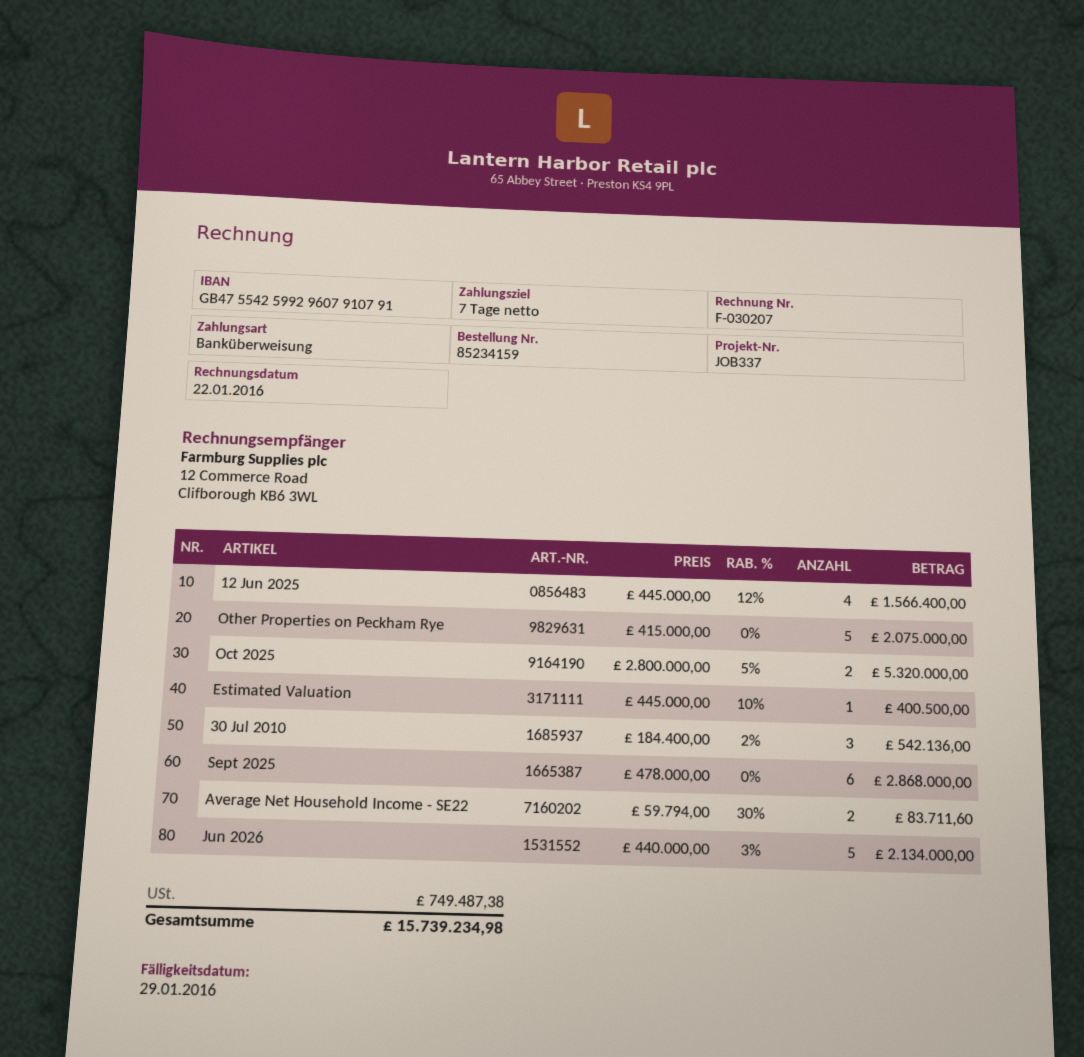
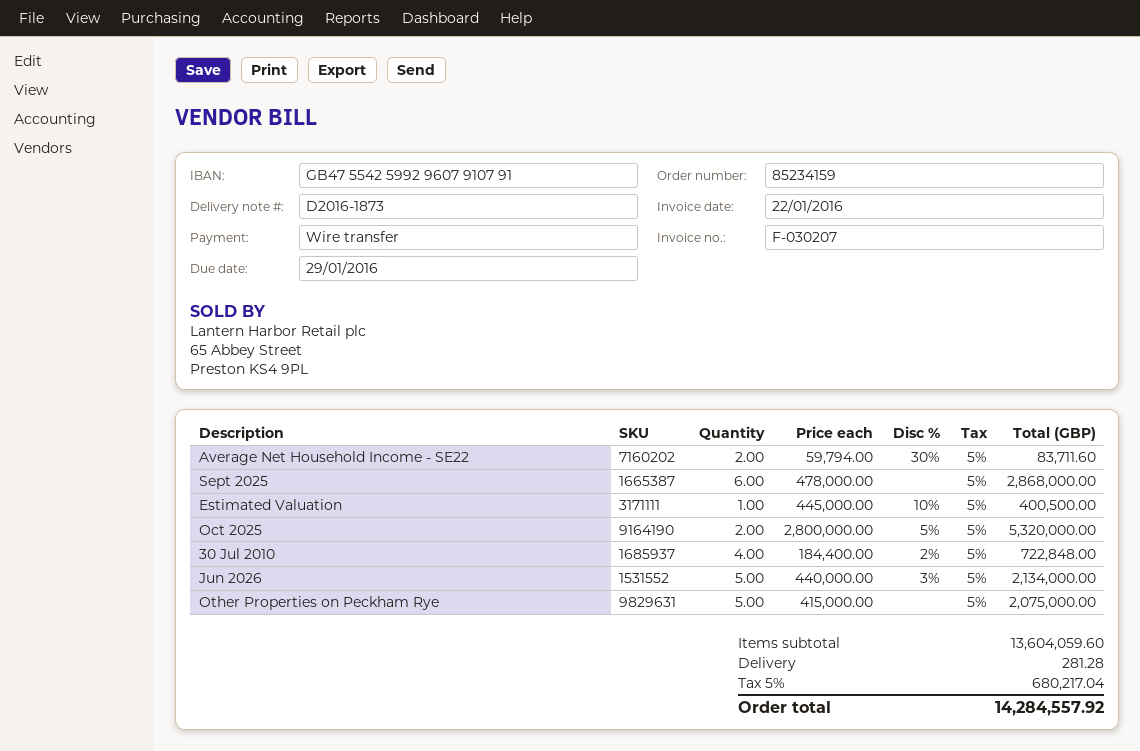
12 Jun 2025: 4 x 445000.00 - 12% = 1566400.00 -> none
30 Jul 2010: 3 x 184400.00 - 2% = 542136.00 -> 4 x 184400.00 - 2% = 722848.00
shipping: none -> 281.28
tax: 749487.38 -> 680217.04
total: 15739234.98 -> 14284557.92

